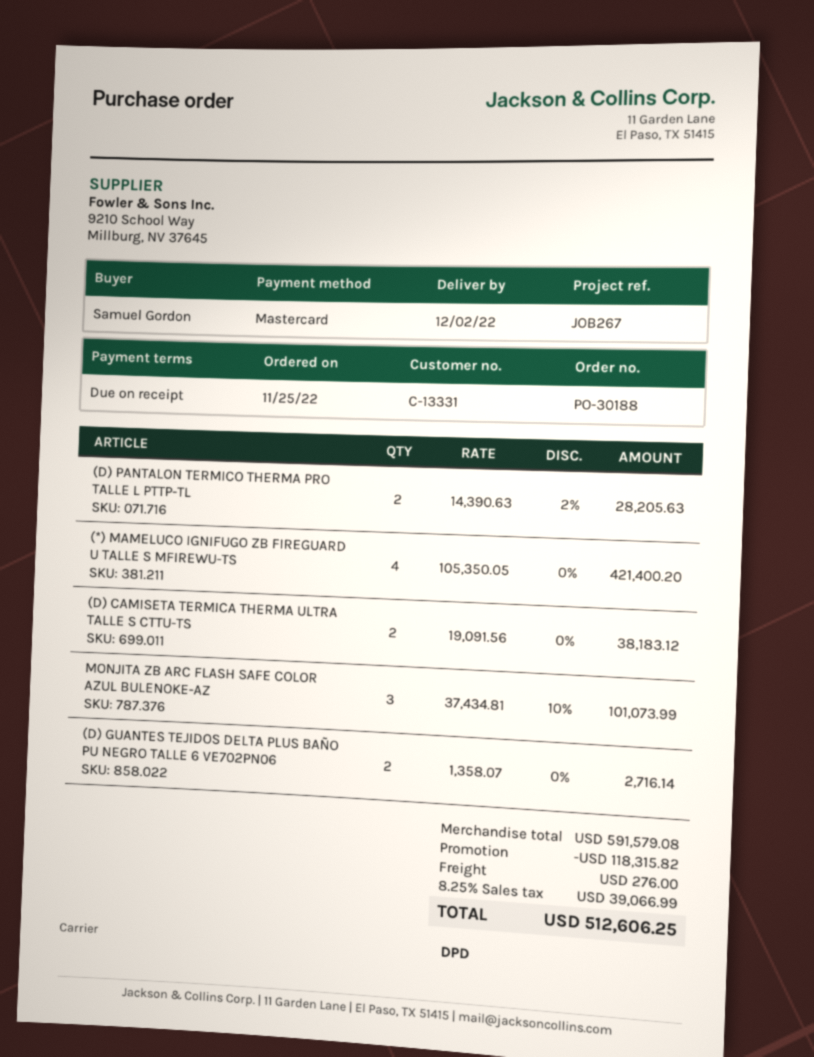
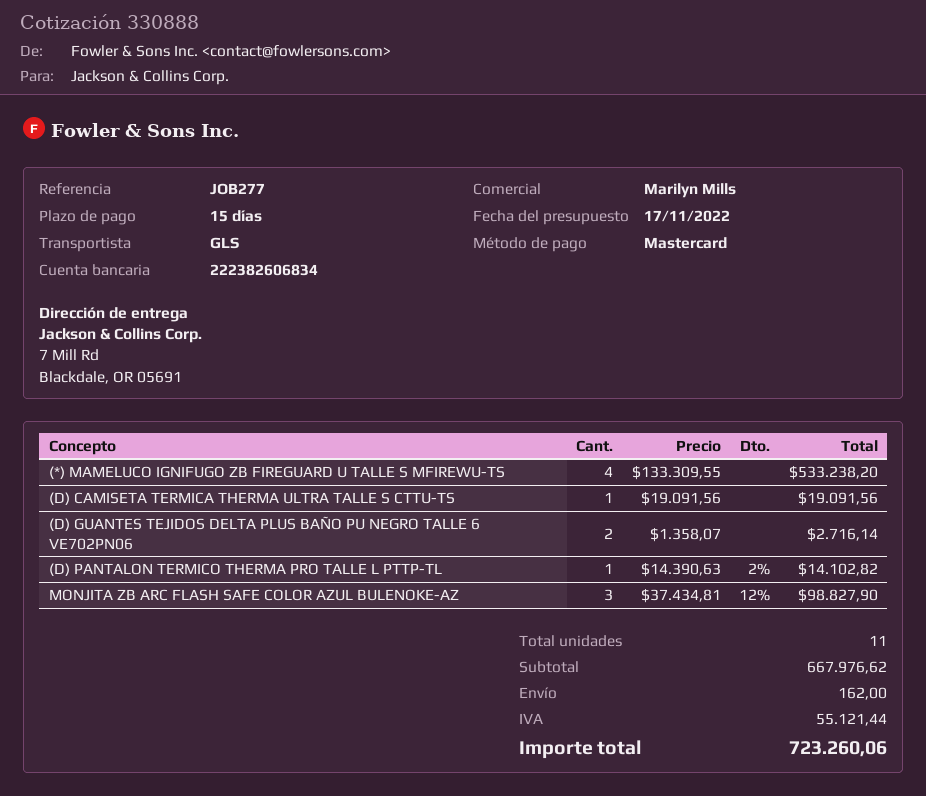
payment terms: on receipt -> 15 days
reference: JOB267 -> JOB277
shipping method: DPD -> GLS
(D) PANTALON TERMICO THERMA PRO TALLE L PTTP-TL: 2 x 14390.63 - 2% = 28205.63 -> 1 x 14390.63 - 2% = 14102.82
(*) MAMELUCO IGNIFUGO ZB FIREGUARD U TALLE S MFIREWU-TS: 4 x 105350.05 = 421400.20 -> 4 x 133309.55 = 533238.20
(D) CAMISETA TERMICA THERMA ULTRA TALLE S CTTU-TS: 2 x 19091.56 = 38183.12 -> 1 x 19091.56 = 19091.56
MONJITA ZB ARC FLASH SAFE COLOR AZUL BULENOKE-AZ: 3 x 37434.81 - 10% = 101073.99 -> 3 x 37434.81 - 12% = 98827.90
subtotal: 591579.08 -> 667976.62
discount: 118315.82 -> none
shipping: 276.00 -> 162.00
tax: 39066.99 -> 55121.44
total: 512606.25 -> 723260.06

